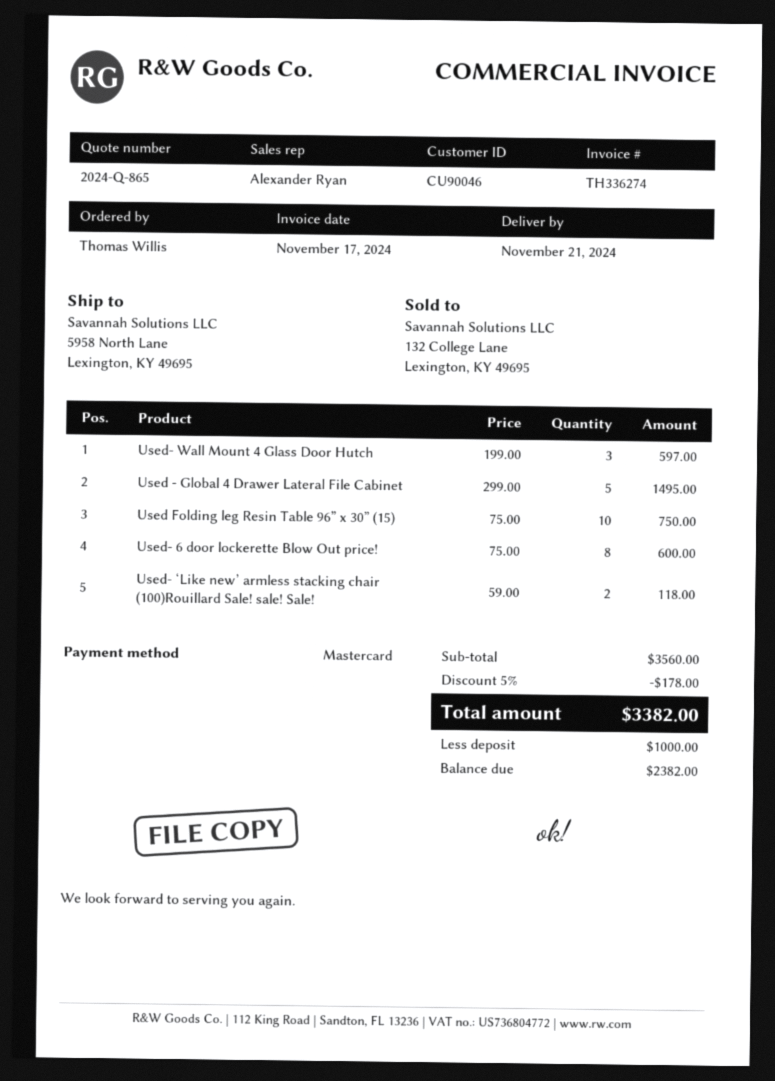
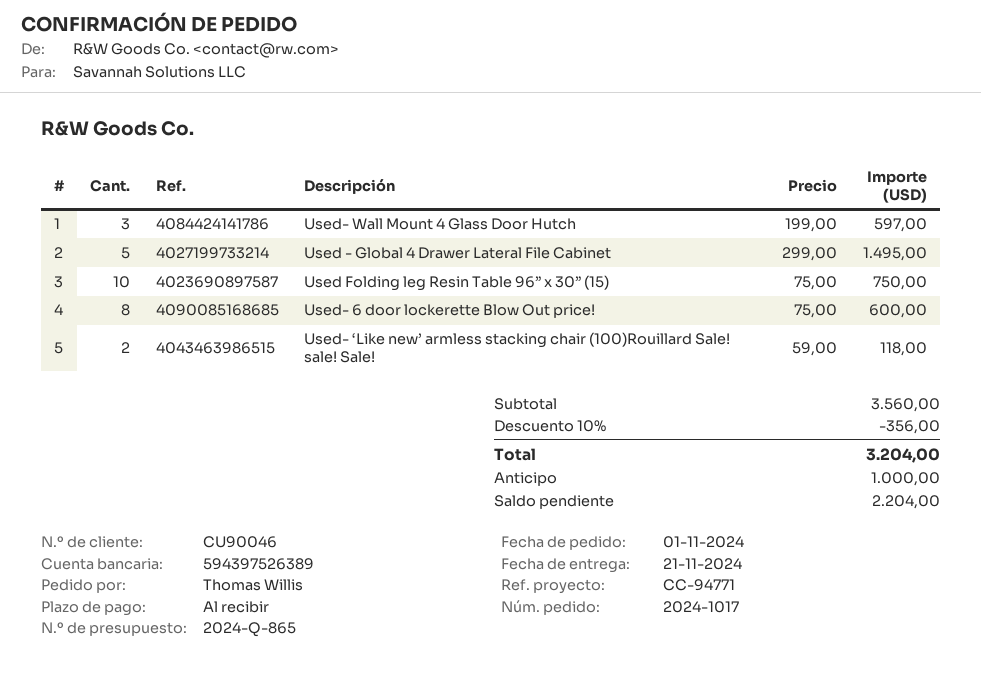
discount: 5% = 178.00 -> 10% = 356.00
total: 3382.00 -> 3204.00
balance: 2382.00 -> 2204.00

